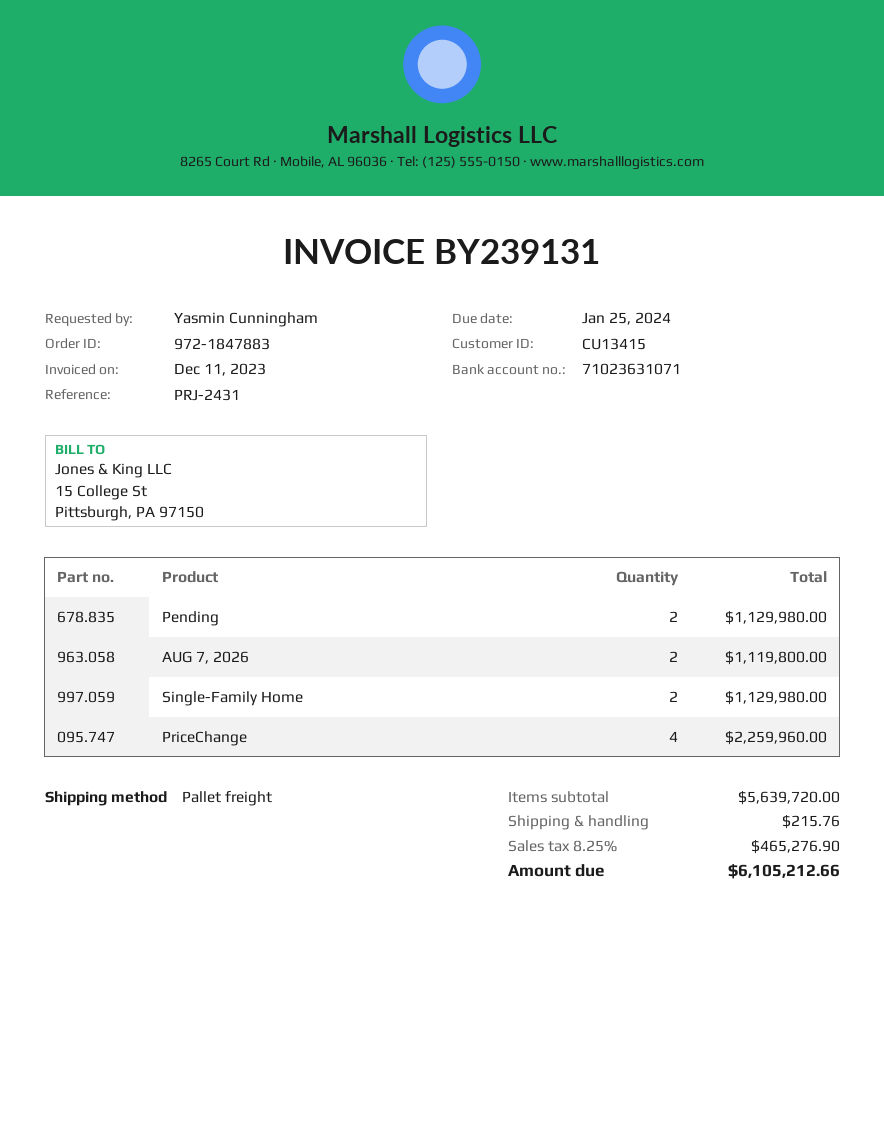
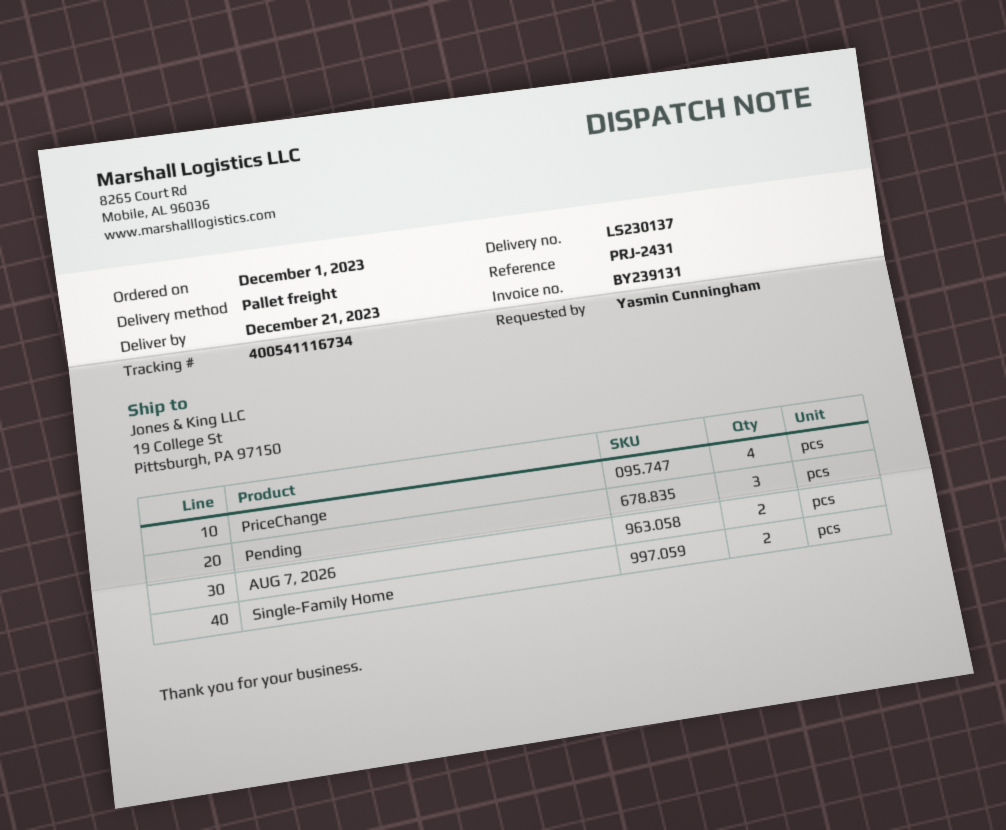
Pending: 2 -> 3

